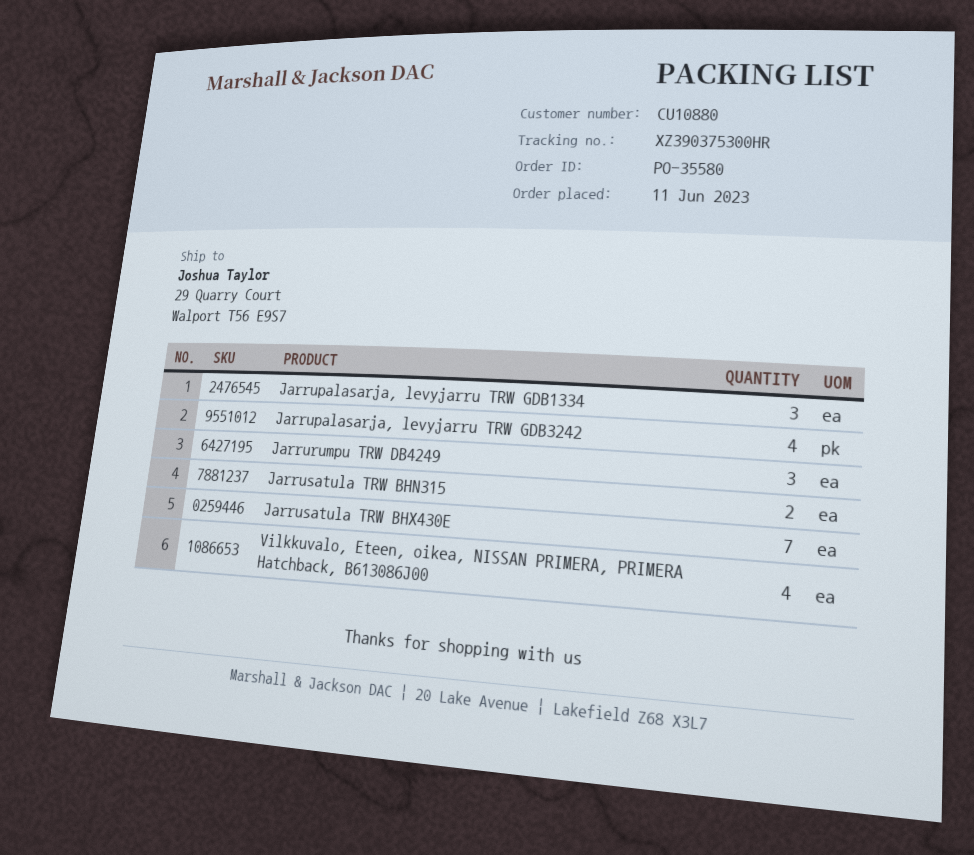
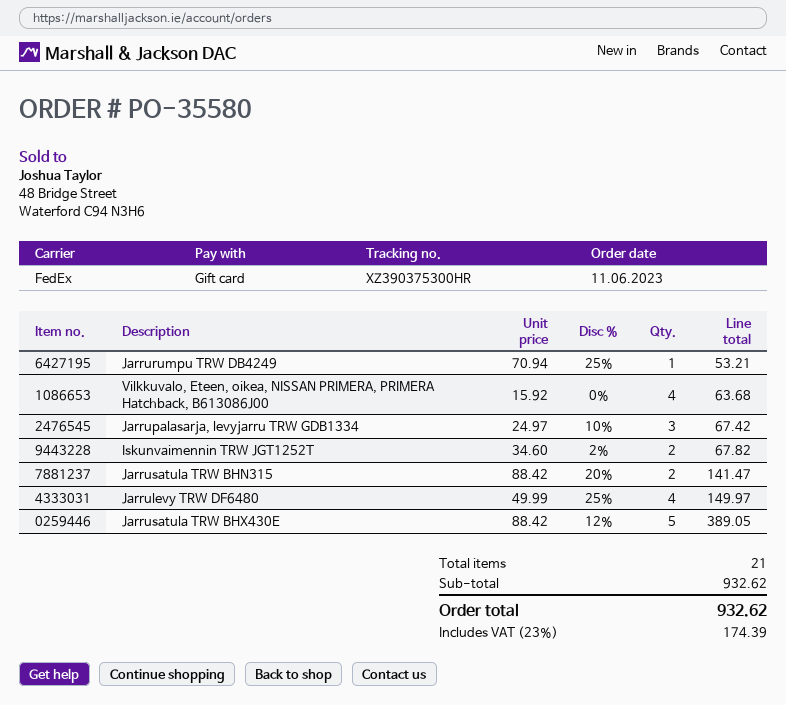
Jarrupalasarja, levyjarru TRW GDB3242: 4 -> none
Jarrurumpu TRW DB4249: 3 -> 1
Jarrusatula TRW BHX430E: 7 -> 5
Iskunvaimennin TRW JGT1252T: none -> 2
Jarrulevy TRW DF6480: none -> 4

